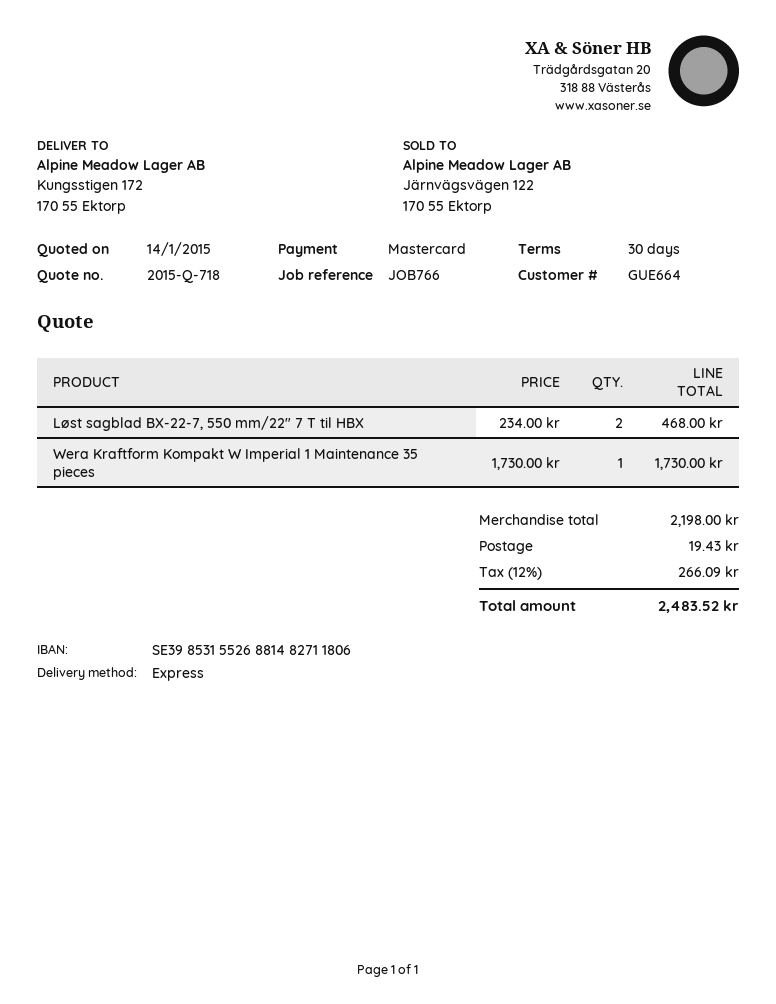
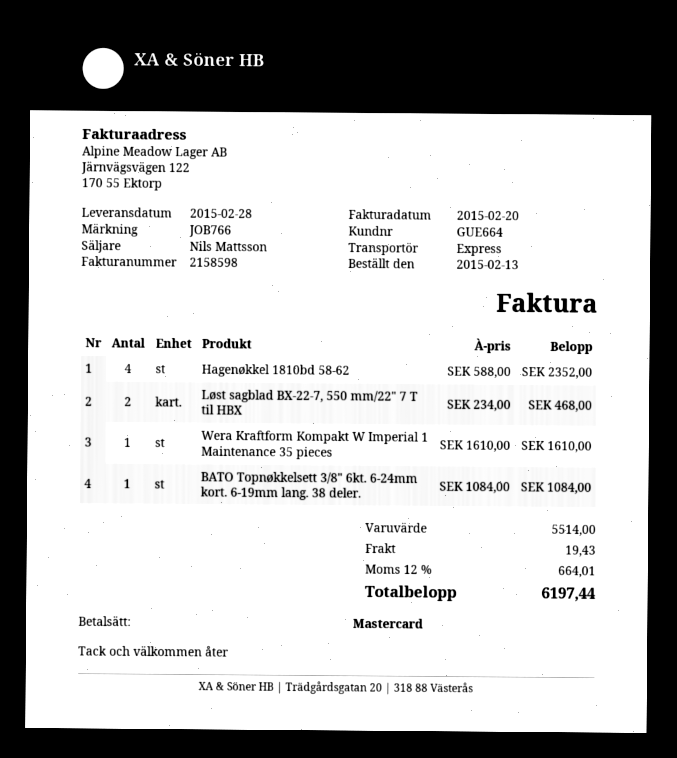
Wera Kraftform Kompakt W Imperial 1 Maintenance 35 pieces: 1 x 1730.00 = 1730.00 -> 1 x 1610.00 = 1610.00
Hagenøkkel 1810bd 58-62: none -> 4 x 588.00 = 2352.00
BATO Topnøkkelsett 3/8" 6kt. 6-24mm kort. 6-19mm lang. 38 deler.: none -> 1 x 1084.00 = 1084.00
subtotal: 2198.00 -> 5514.00
tax: 12% = 266.09 -> 12% = 664.01
total: 2483.52 -> 6197.44

